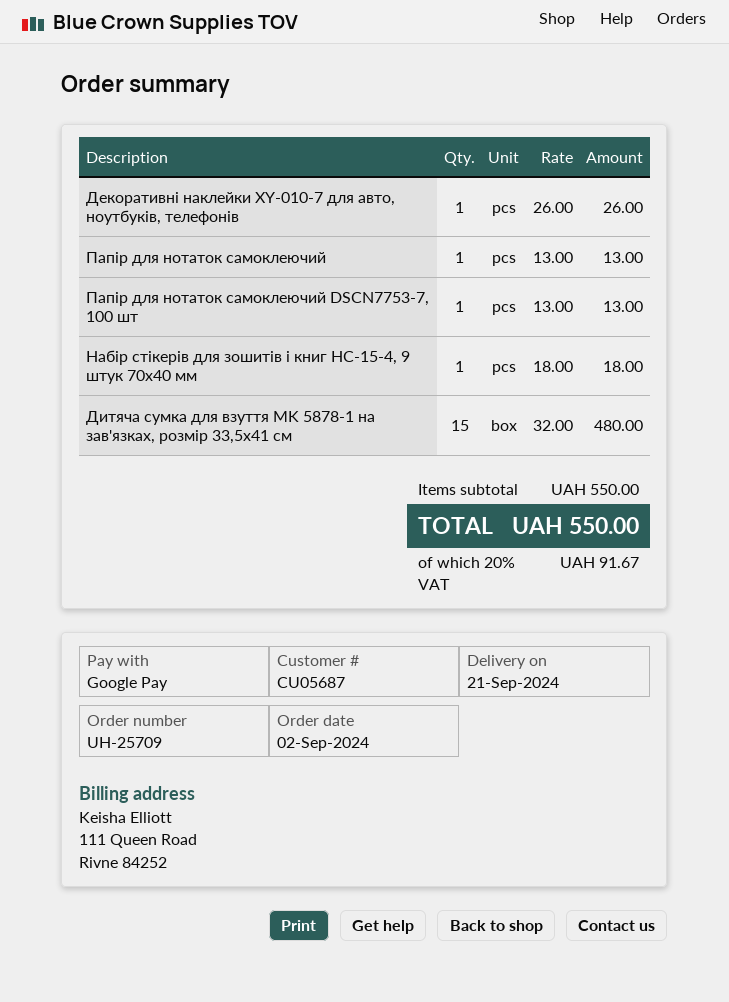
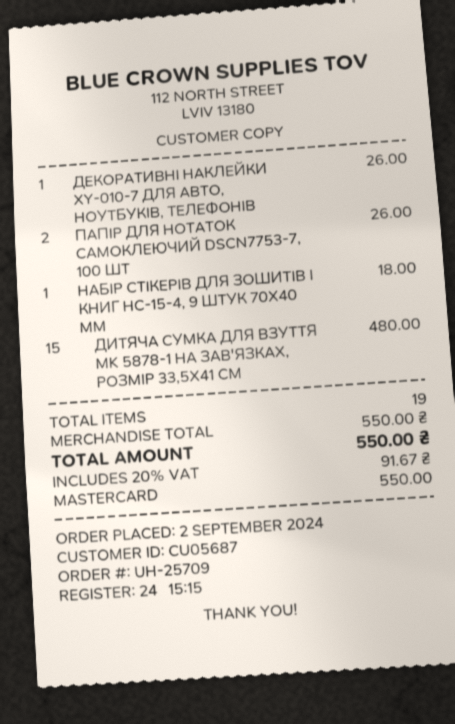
payment method: Google Pay -> Mastercard
Папір для нотаток самоклеючий: 1 for 13.00 -> none
Папір для нотаток самоклеючий DSCN7753-7, 100 шт: 1 for 13.00 -> 2 for 26.00

